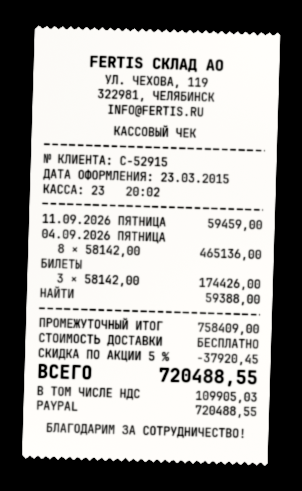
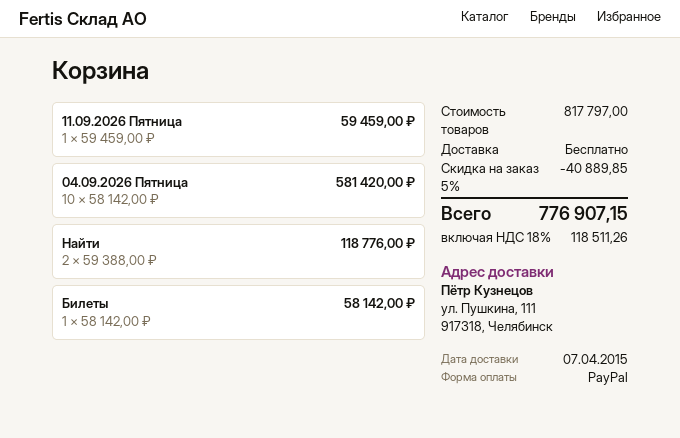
04.09.2026 ПЯТНИЦА: 8 x 58142.00 = 465136.00 -> 10 x 58142.00 = 581420.00
БИЛЕТЫ: 3 x 58142.00 = 174426.00 -> 1 x 58142.00 = 58142.00
НАЙТИ: 1 x 59388.00 = 59388.00 -> 2 x 59388.00 = 118776.00
subtotal: 758409.00 -> 817797.00
discount: 5% = 37920.45 -> 5% = 40889.85
tax: 109905.03 -> 118511.26
total: 720488.55 -> 776907.15

